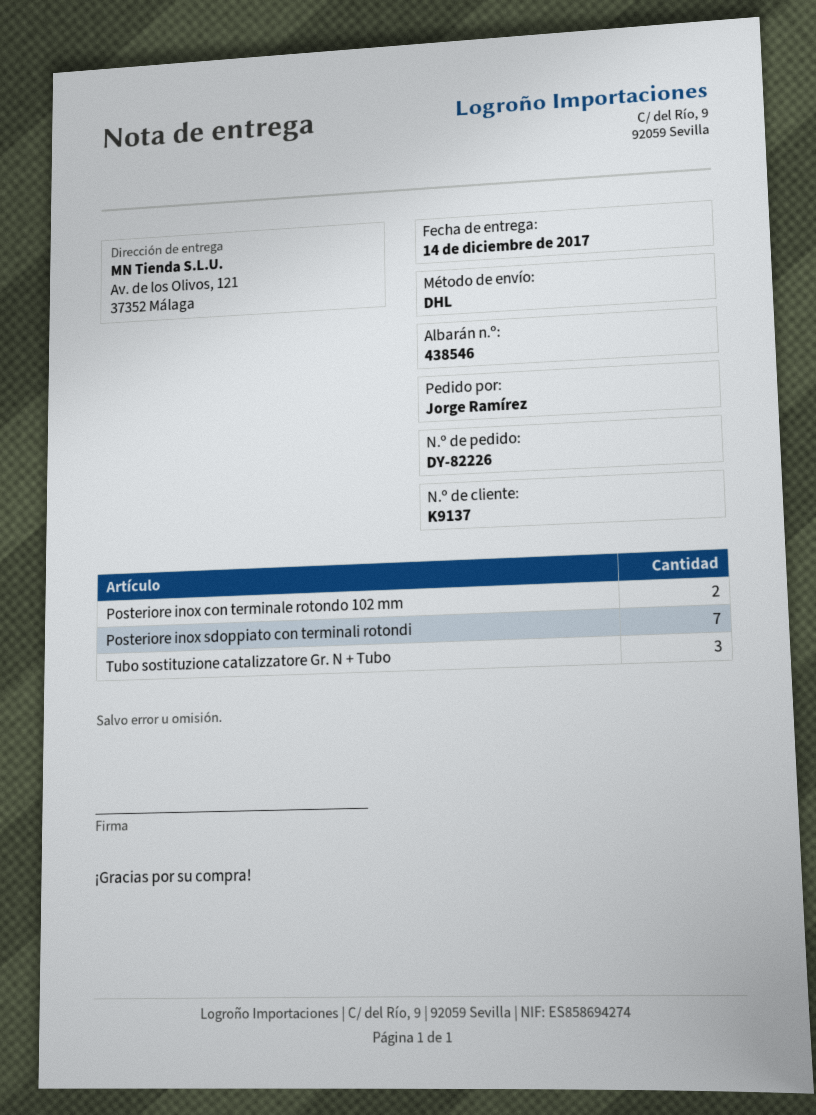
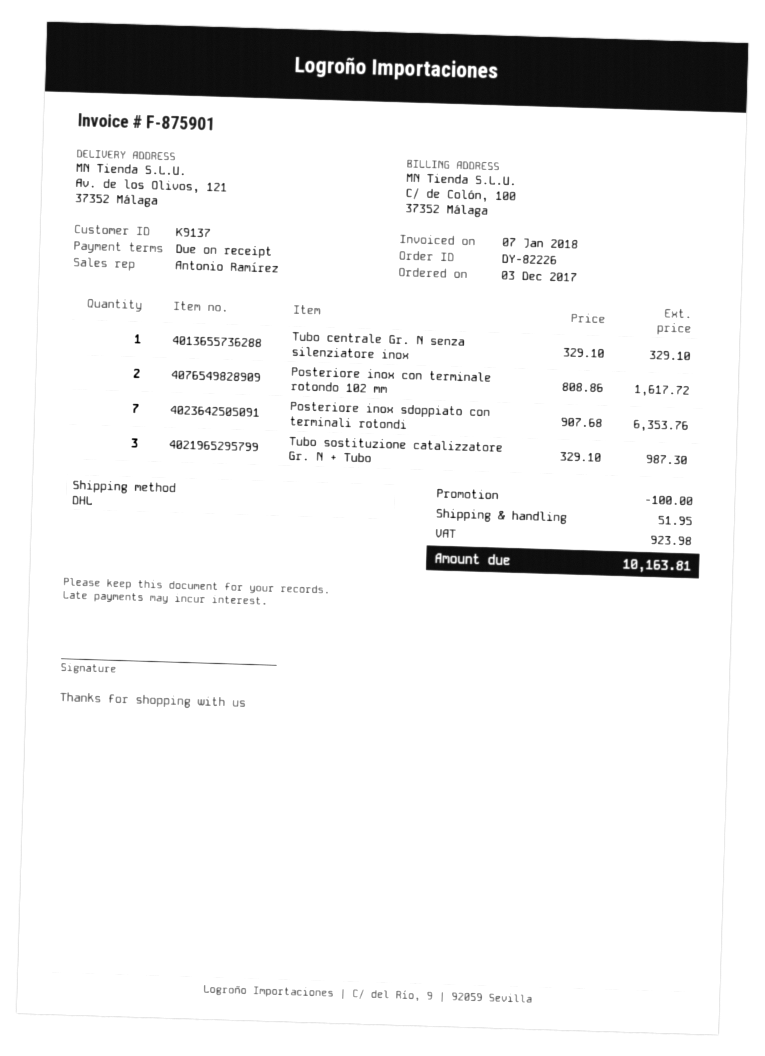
Tubo centrale Gr. N senza silenziatore inox: none -> 1

